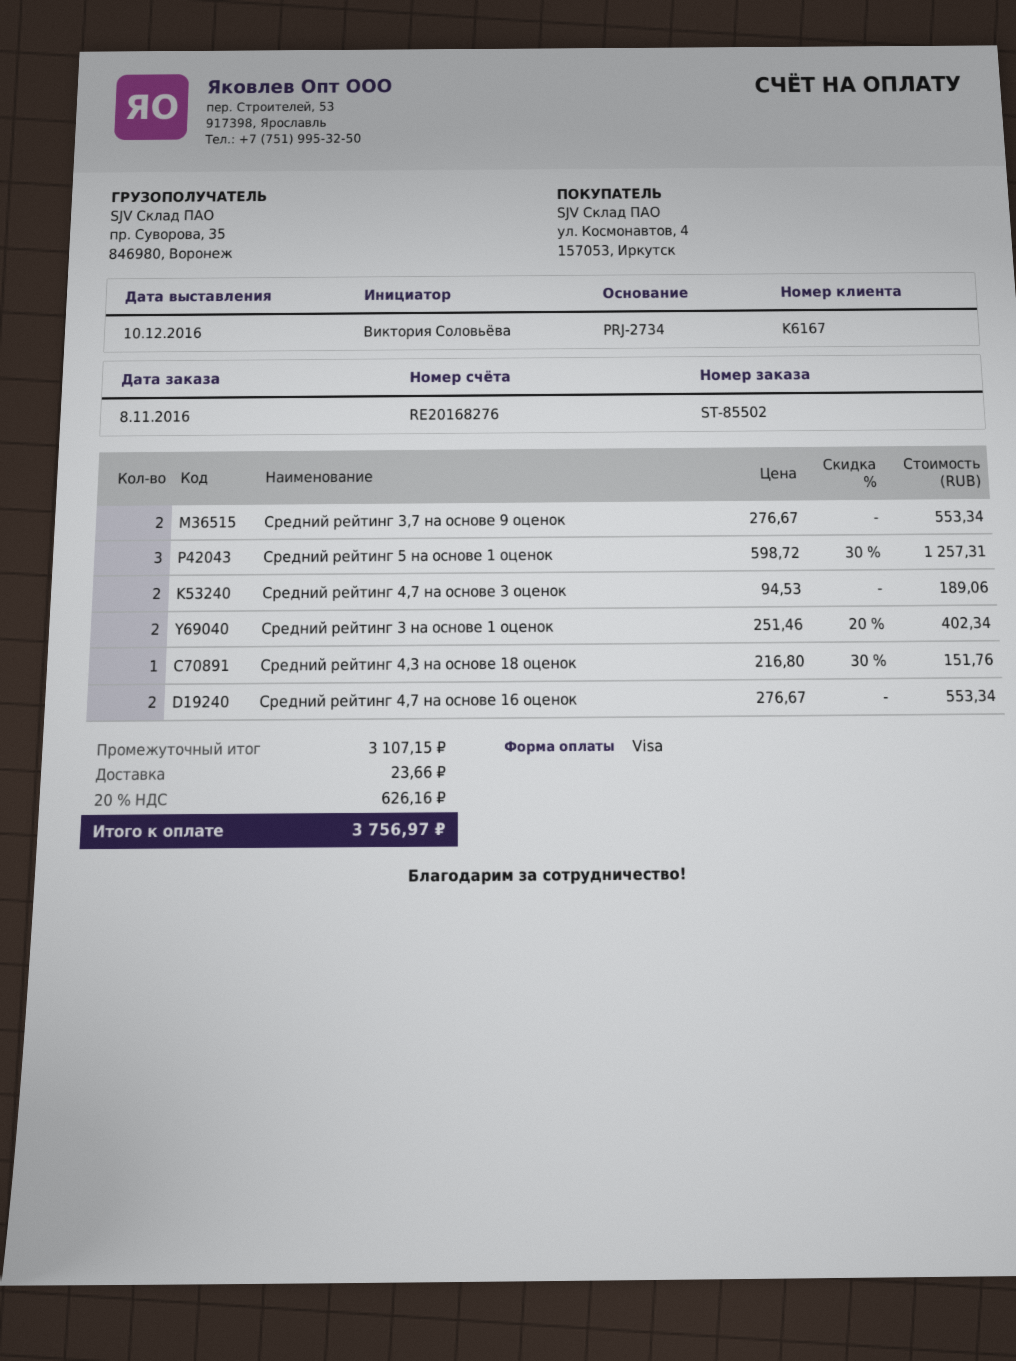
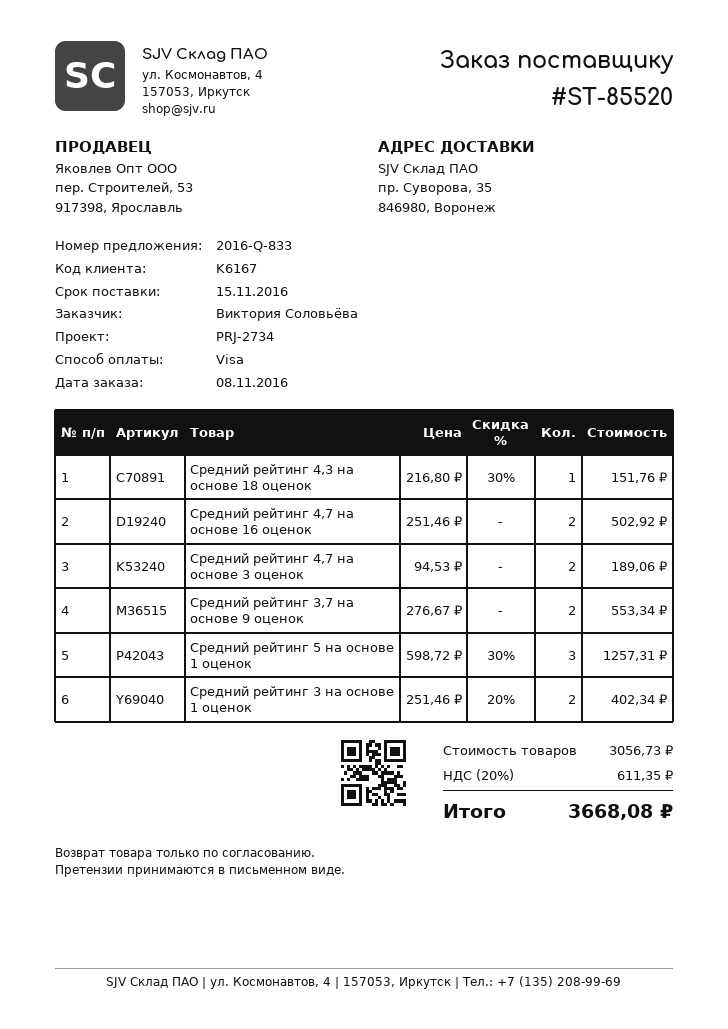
order number: ST-85502 -> ST-85520
Средний рейтинг 4,7 на основе 16 оценок: 2 x 276.67 = 553.34 -> 2 x 251.46 = 502.92
subtotal: 3107.15 -> 3056.73
shipping: 23.66 -> none
tax: 20% = 626.16 -> 20% = 611.35
total: 3756.97 -> 3668.08

